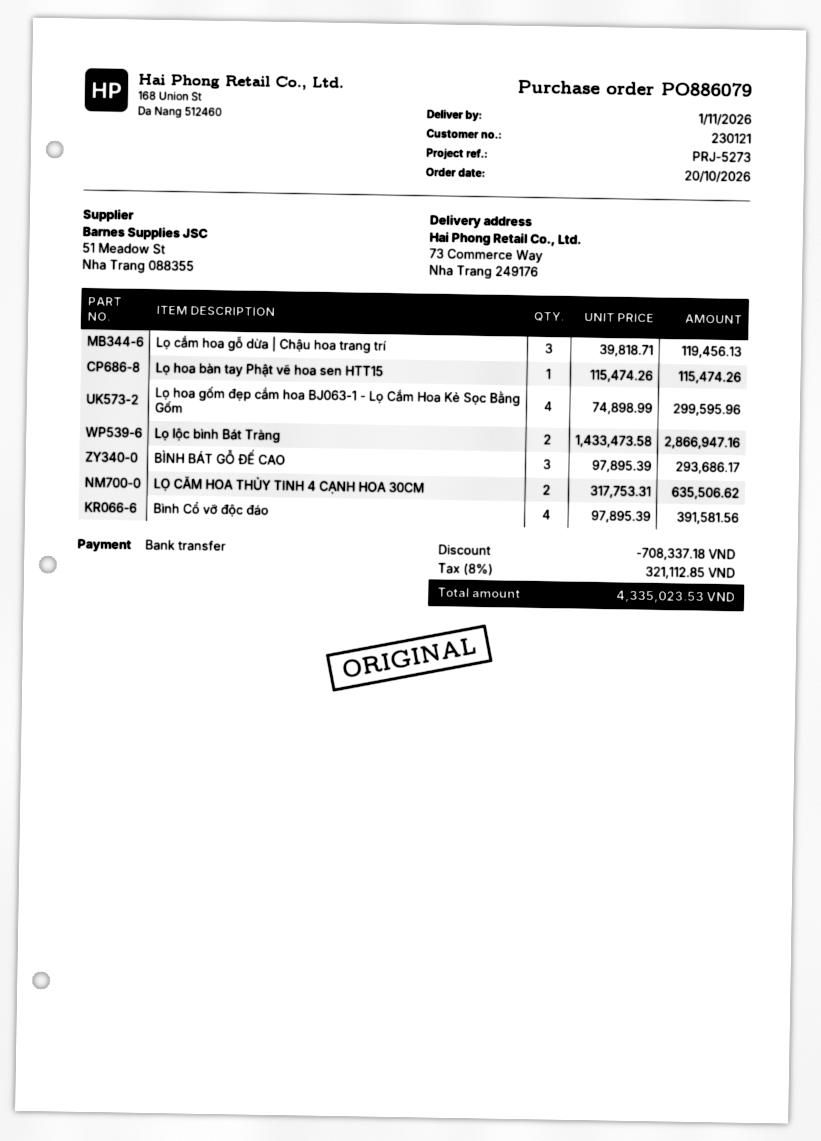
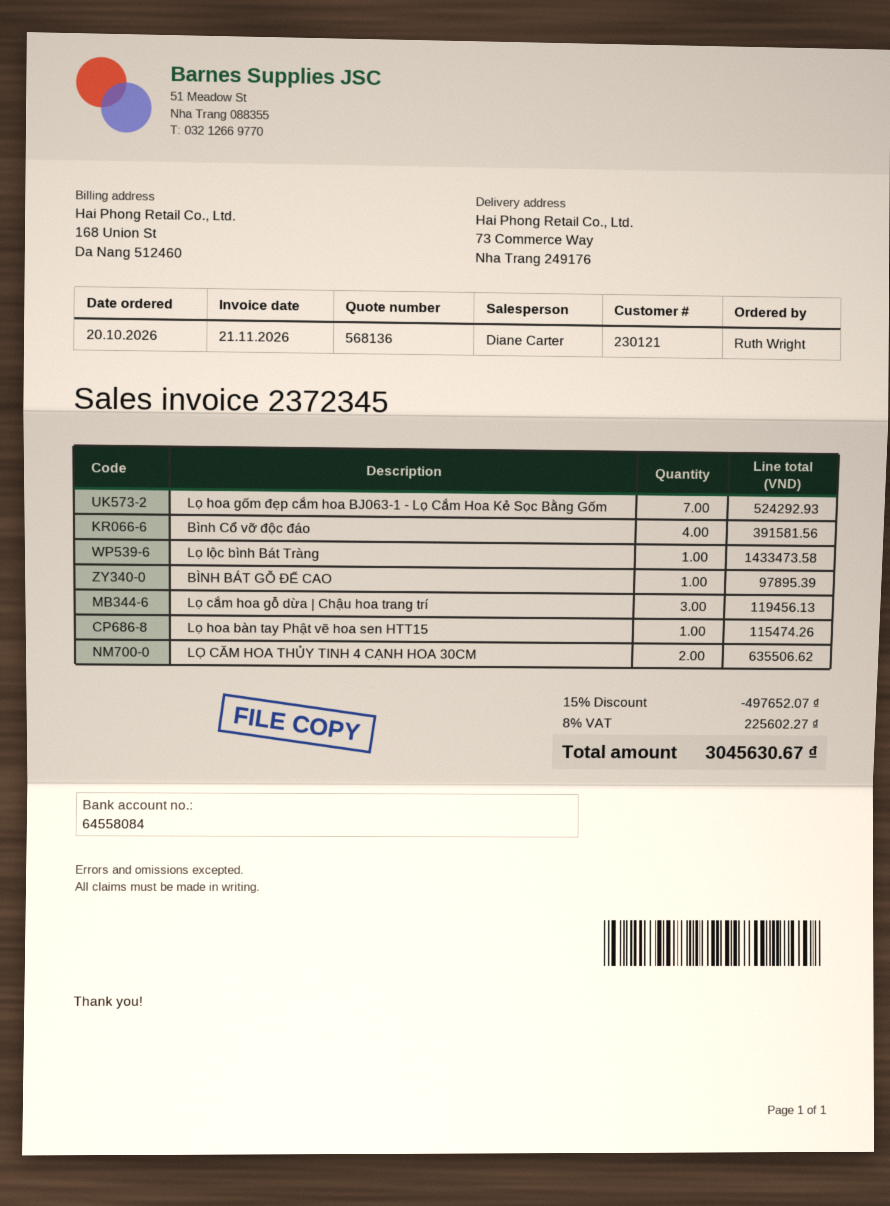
Lọ hoa gốm đẹp cắm hoa BJ063-1 - Lọ Cắm Hoa Kẻ Sọc Bằng Gốm: 4 for 299595.96 -> 7 for 524292.93
Lọ lộc bình Bát Tràng: 2 for 2866947.16 -> 1 for 1433473.58
BÌNH BÁT GỖ ĐẾ CAO: 3 for 293686.17 -> 1 for 97895.39
discount: 708337.18 -> 497652.07
tax: 8% = 321112.85 -> 8% = 225602.27
total: 4335023.53 -> 3045630.67

